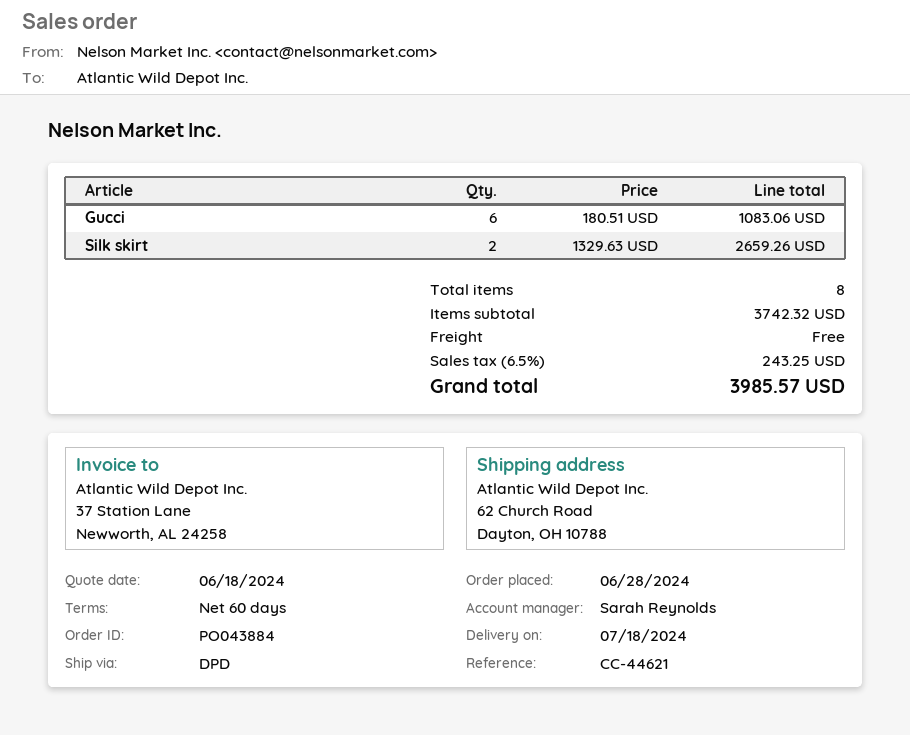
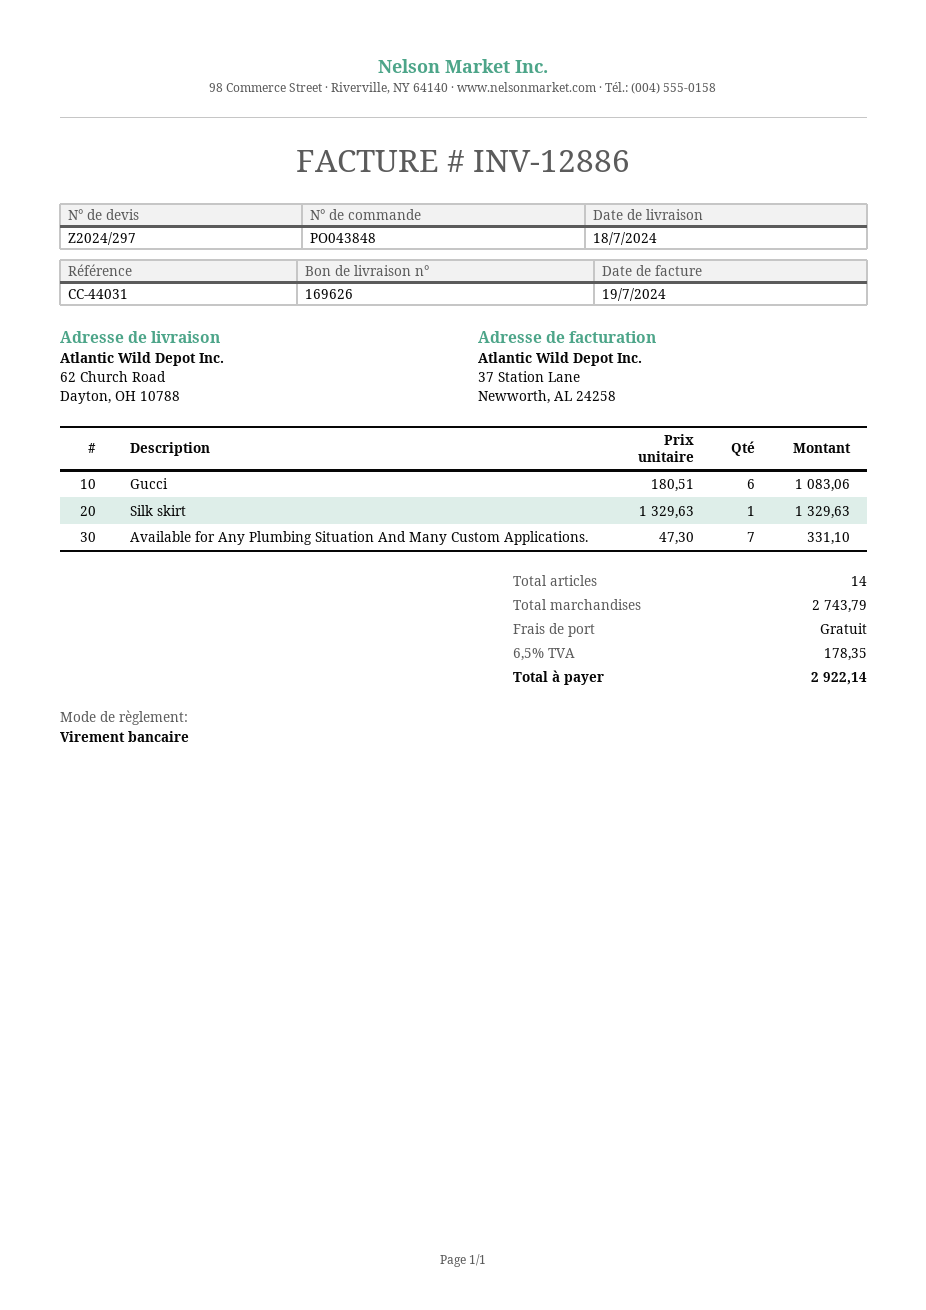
order number: PO043884 -> PO043848
reference: CC-44621 -> CC-44031
Silk skirt: 2 x 1329.63 = 2659.26 -> 1 x 1329.63 = 1329.63
Available for Any Plumbing Situation And Many Custom Applications.: none -> 7 x 47.30 = 331.10
total quantity: 8 -> 14
subtotal: 3742.32 -> 2743.79
tax: 6.5% = 243.25 -> 6.5% = 178.35
total: 3985.57 -> 2922.14

